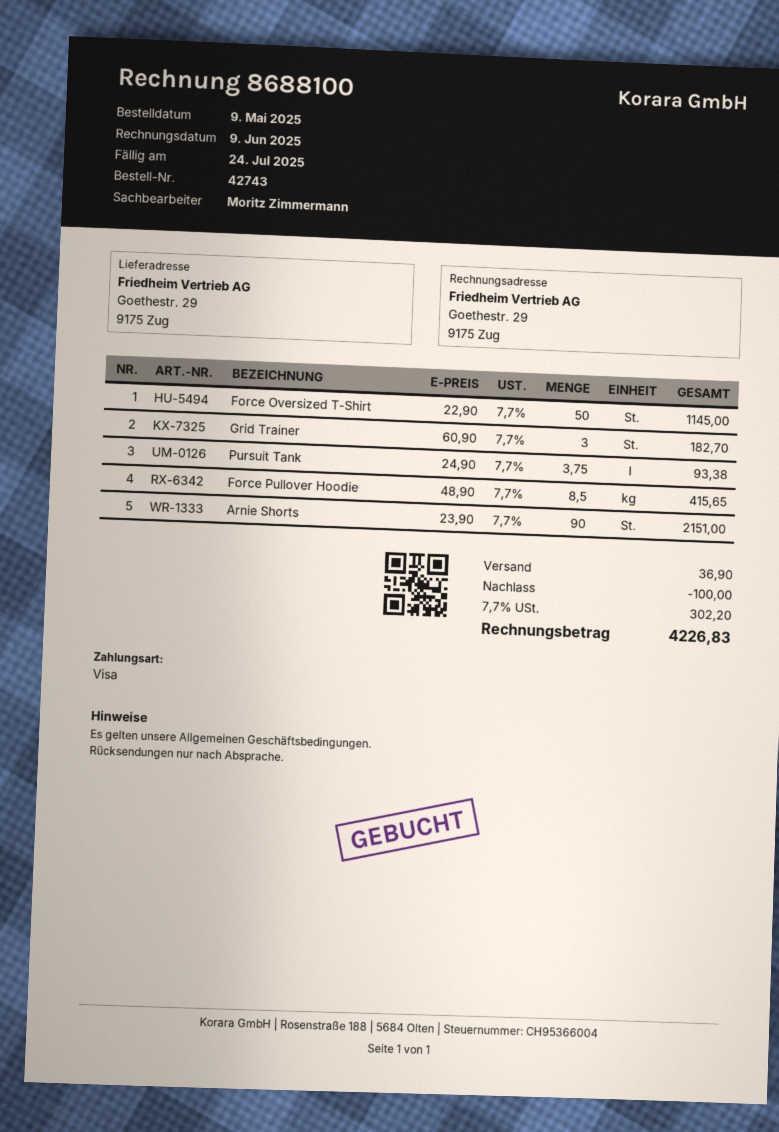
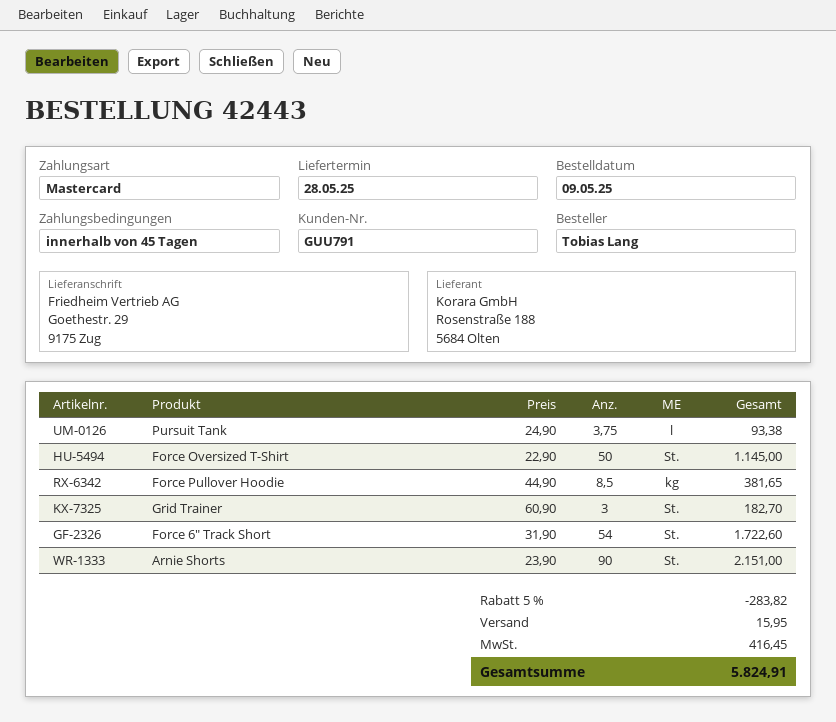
order number: 42743 -> 42443
payment method: Visa -> Mastercard
Force Pullover Hoodie: 8.5 x 48.90 = 415.65 -> 8.5 x 44.90 = 381.65
Force 6" Track Short: none -> 54 x 31.90 = 1722.60
discount: 100.00 -> 283.82
shipping: 36.90 -> 15.95
tax: 302.20 -> 416.45
total: 4226.83 -> 5824.91

